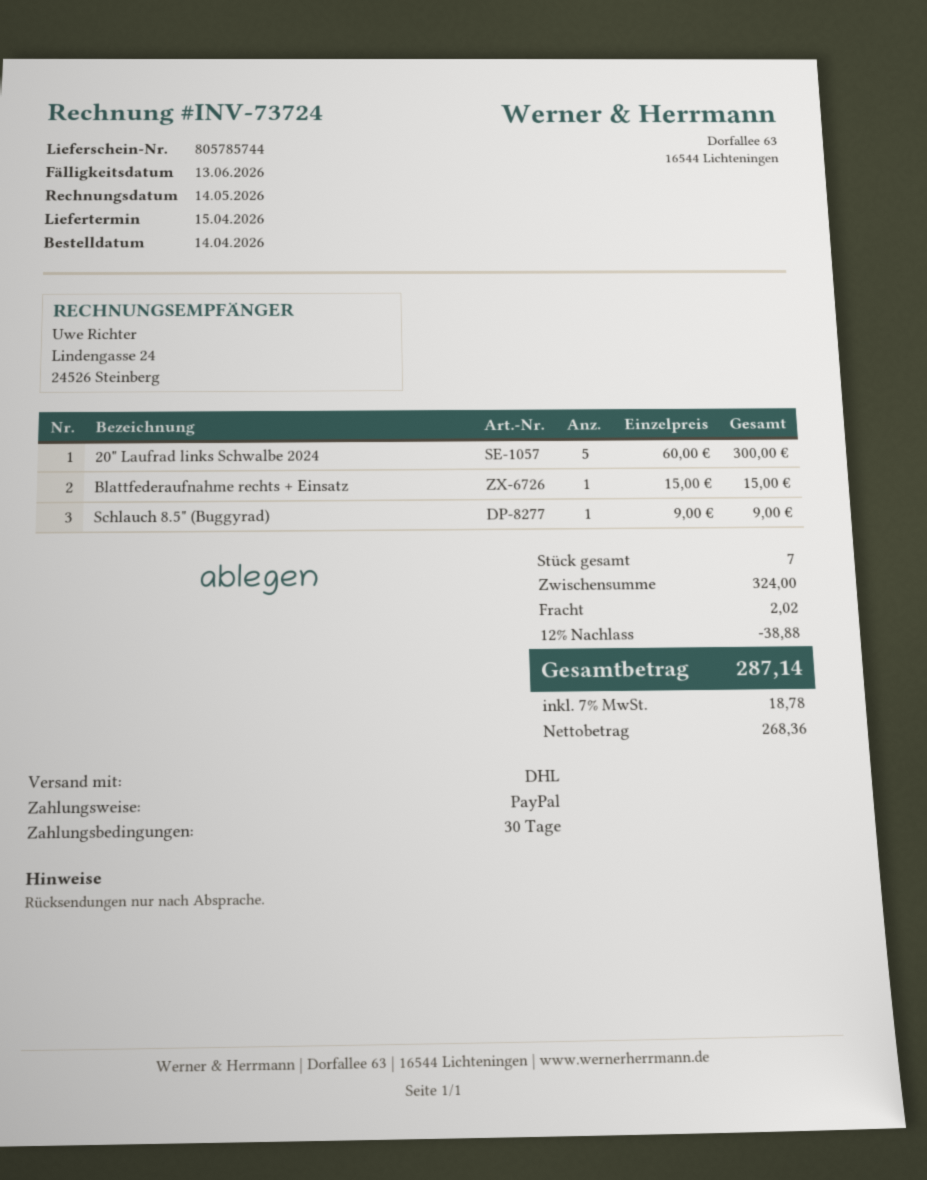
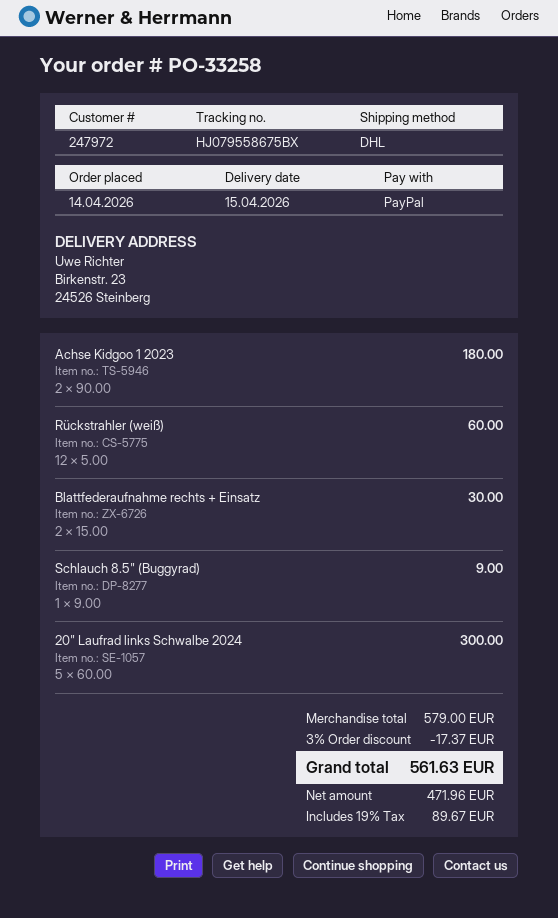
Blattfederaufnahme rechts + Einsatz: 1 x 15.00 = 15.00 -> 2 x 15.00 = 30.00
Achse Kidgoo 1 2023: none -> 2 x 90.00 = 180.00
Rückstrahler (weiß): none -> 12 x 5.00 = 60.00
subtotal: 324.00 -> 579.00
discount: 12% = 38.88 -> 3% = 17.37
shipping: 2.02 -> none
net: 268.36 -> 471.96
tax: 7% = 18.78 -> 19% = 89.67
total: 287.14 -> 561.63

